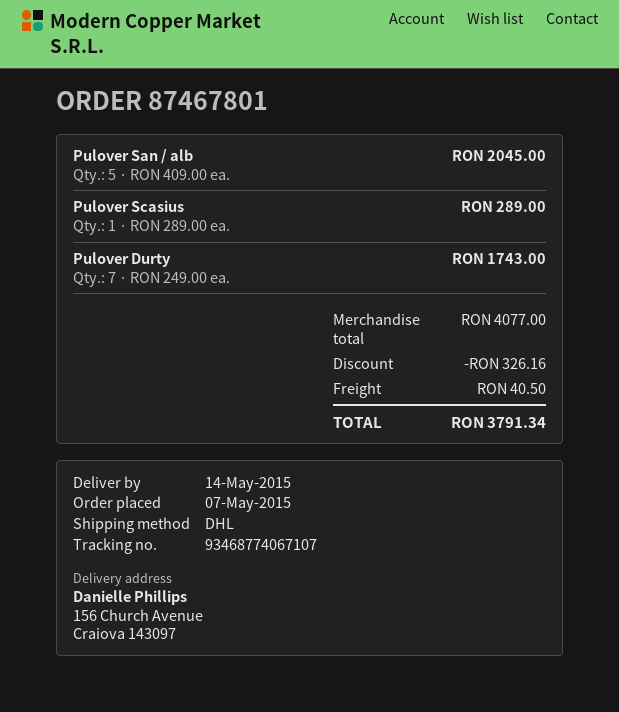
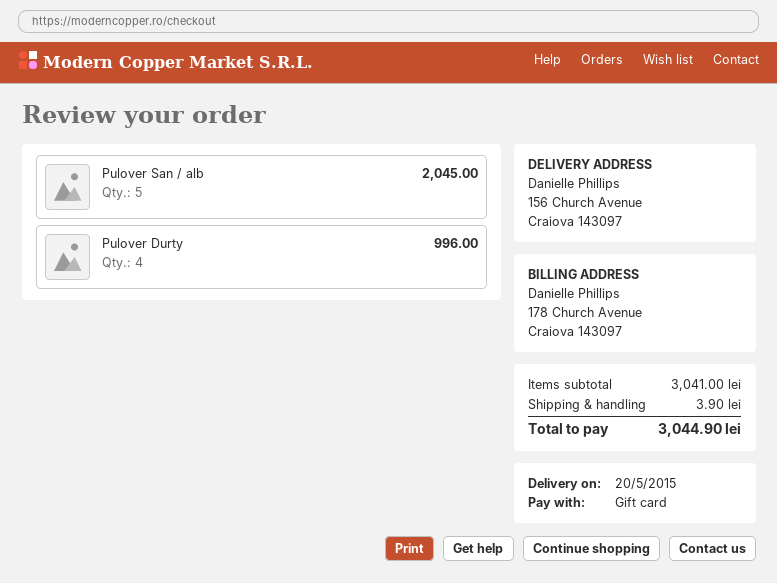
delivery date: 2015-05-14 -> 2015-05-20
Pulover Scasius: 1 for 289.00 -> none
Pulover Durty: 7 for 1743.00 -> 4 for 996.00
subtotal: 4077.00 -> 3041.00
discount: 326.16 -> none
shipping: 40.50 -> 3.90
total: 3791.34 -> 3044.90

